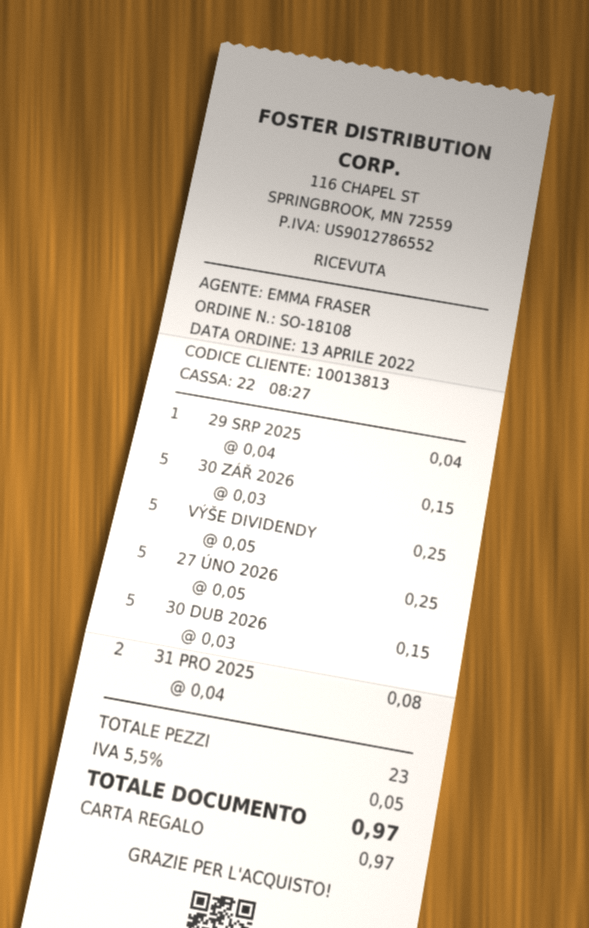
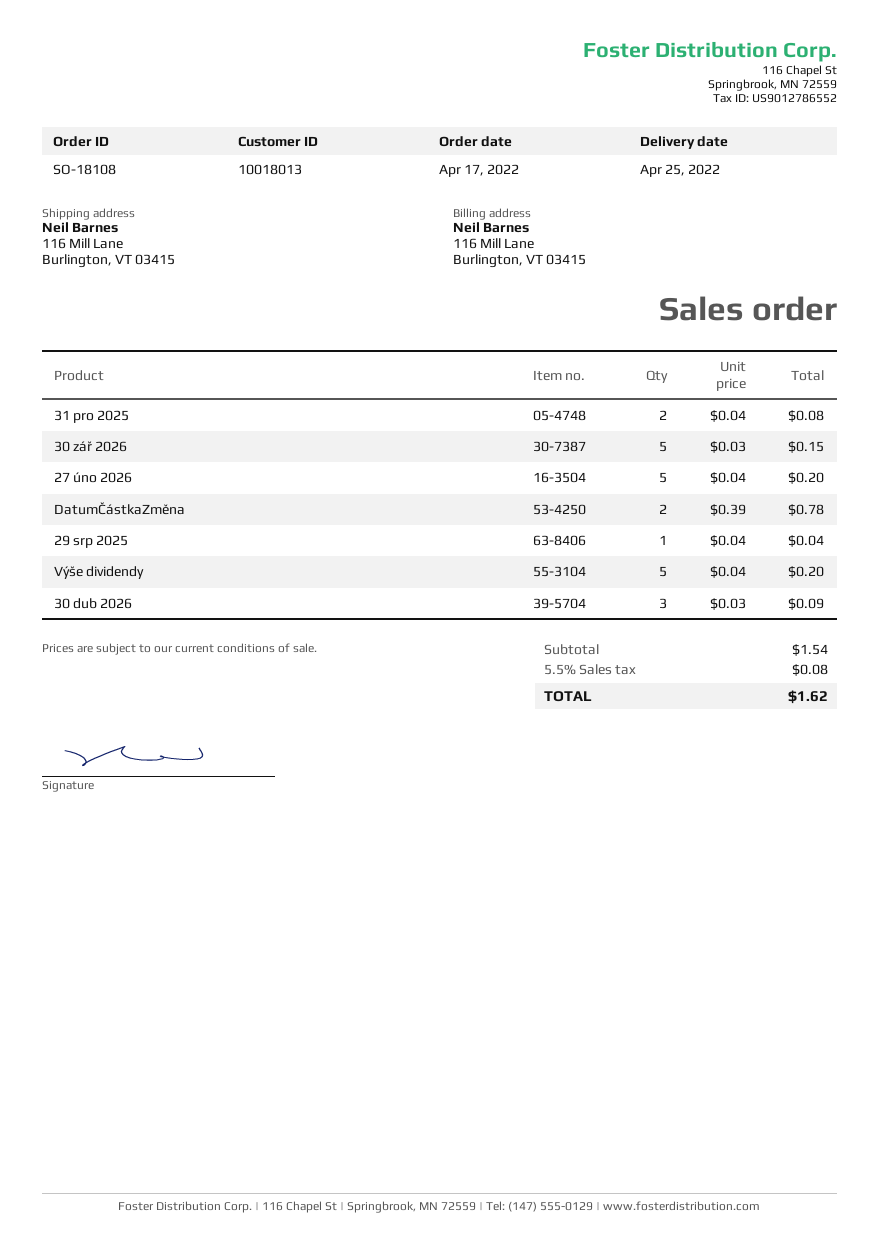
order date: 2022-04-13 -> 2022-04-17
customer number: 10013813 -> 10018013
VÝŠE DIVIDENDY: 5 x 0.05 = 0.25 -> 5 x 0.04 = 0.20
27 ÚNO 2026: 5 x 0.05 = 0.25 -> 5 x 0.04 = 0.20
30 DUB 2026: 5 x 0.03 = 0.15 -> 3 x 0.03 = 0.09
DatumČástkaZměna: none -> 2 x 0.39 = 0.78
tax: 5.5% = 0.05 -> 5.5% = 0.08
total: 0.97 -> 1.62

